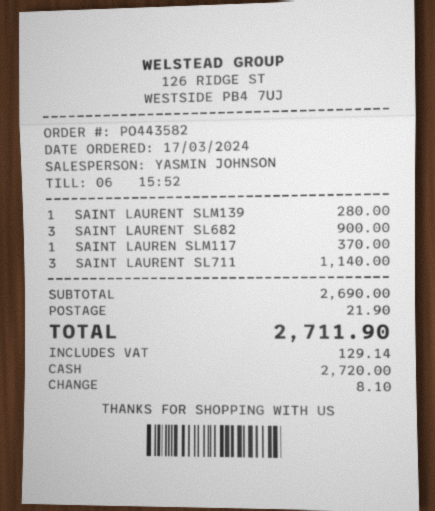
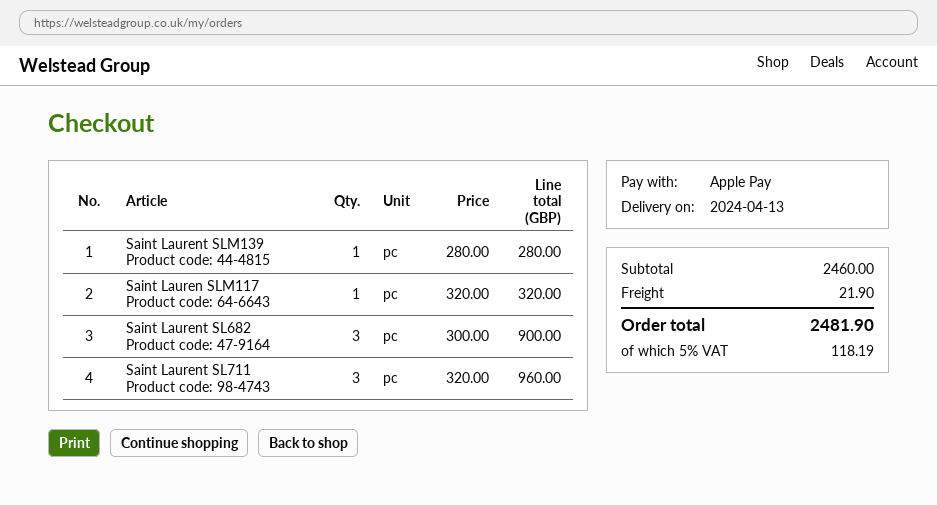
payment method: cash -> Apple Pay
SAINT LAUREN SLM117: 1 for 370.00 -> 1 for 320.00
SAINT LAURENT SL711: 3 for 1140.00 -> 3 for 960.00
subtotal: 2690.00 -> 2460.00
tax: 129.14 -> 118.19
total: 2711.90 -> 2481.90

